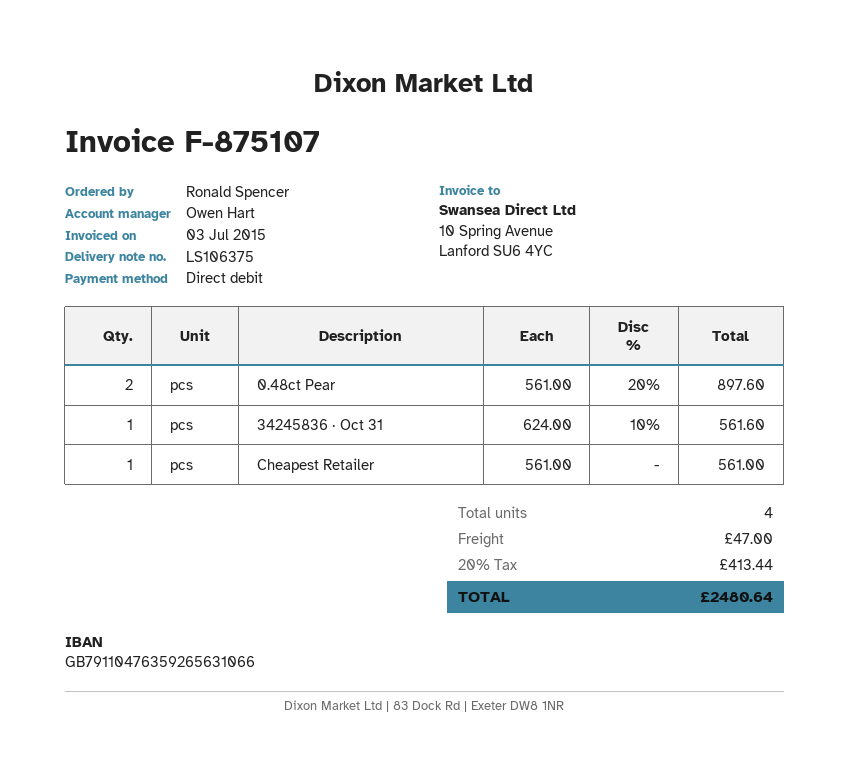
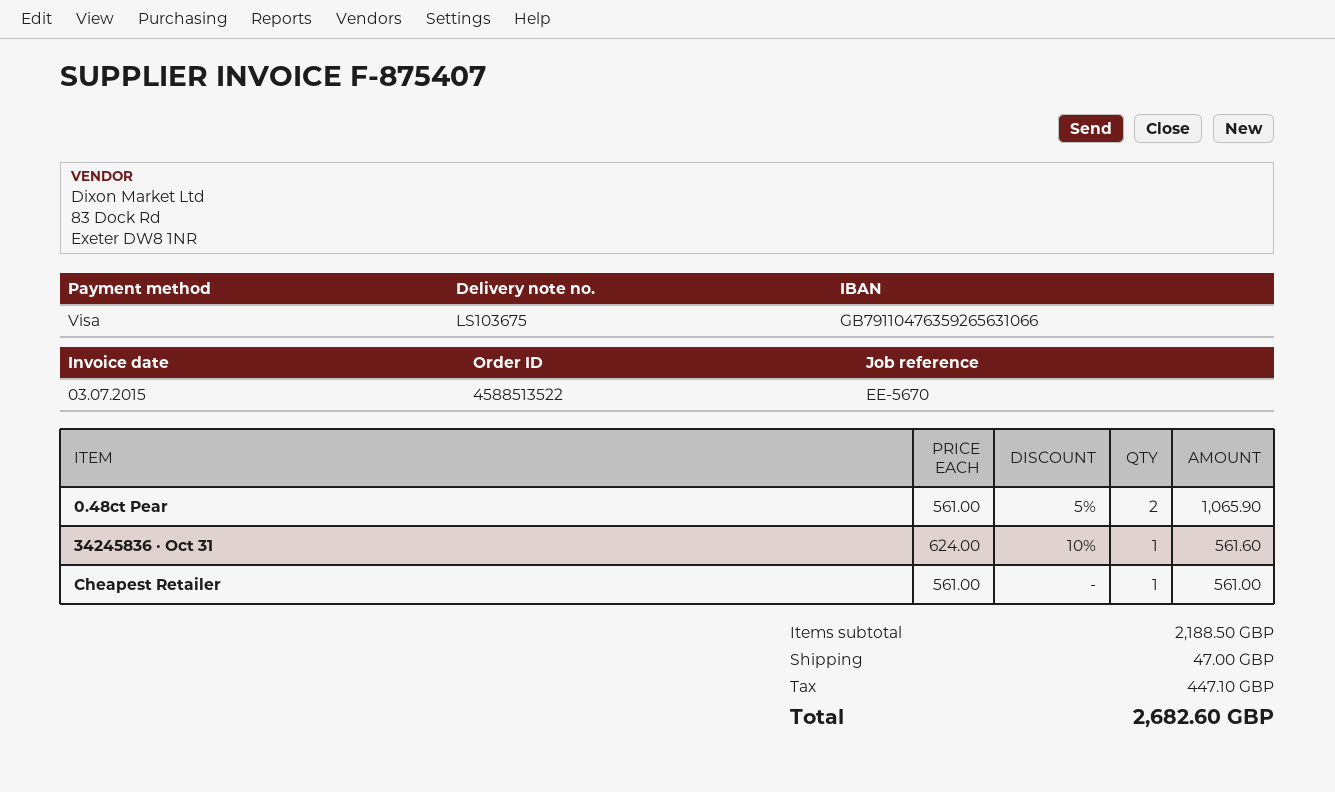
delivery note number: LS106375 -> LS103675
invoice number: F-875107 -> F-875407
payment method: direct debit -> Visa
0.48ct Pear: 2 x 561.00 - 20% = 897.60 -> 2 x 561.00 - 5% = 1065.90
tax: 413.44 -> 447.10
total: 2480.64 -> 2682.60

